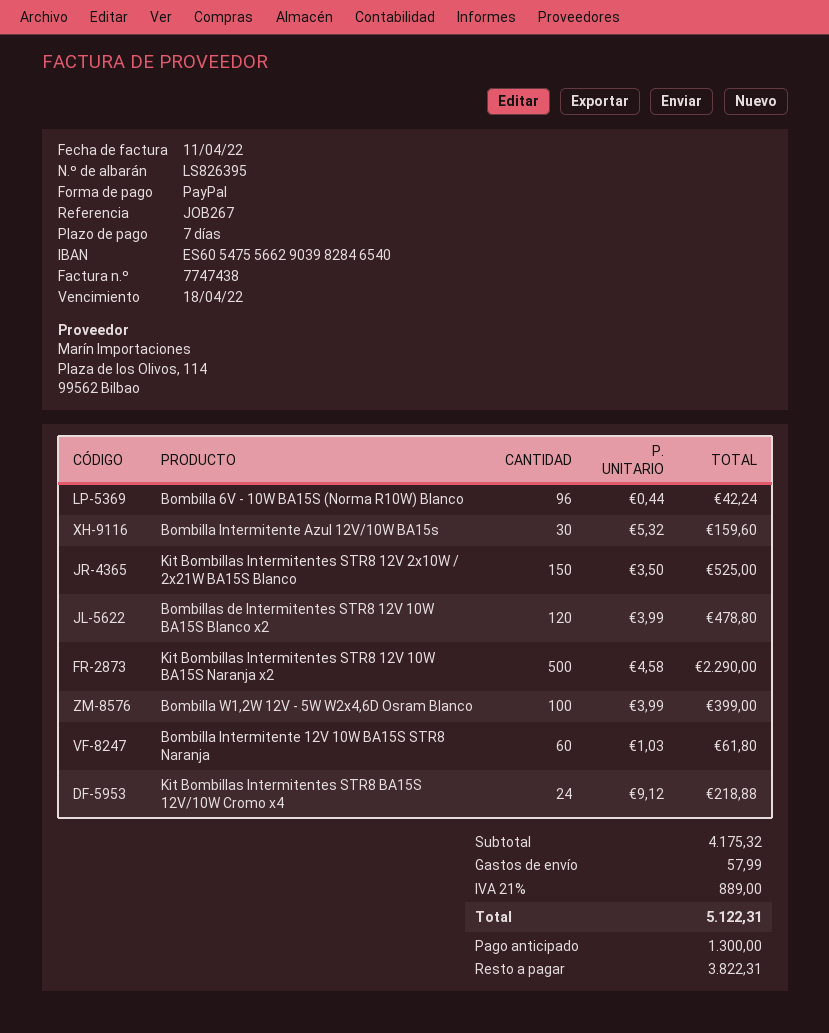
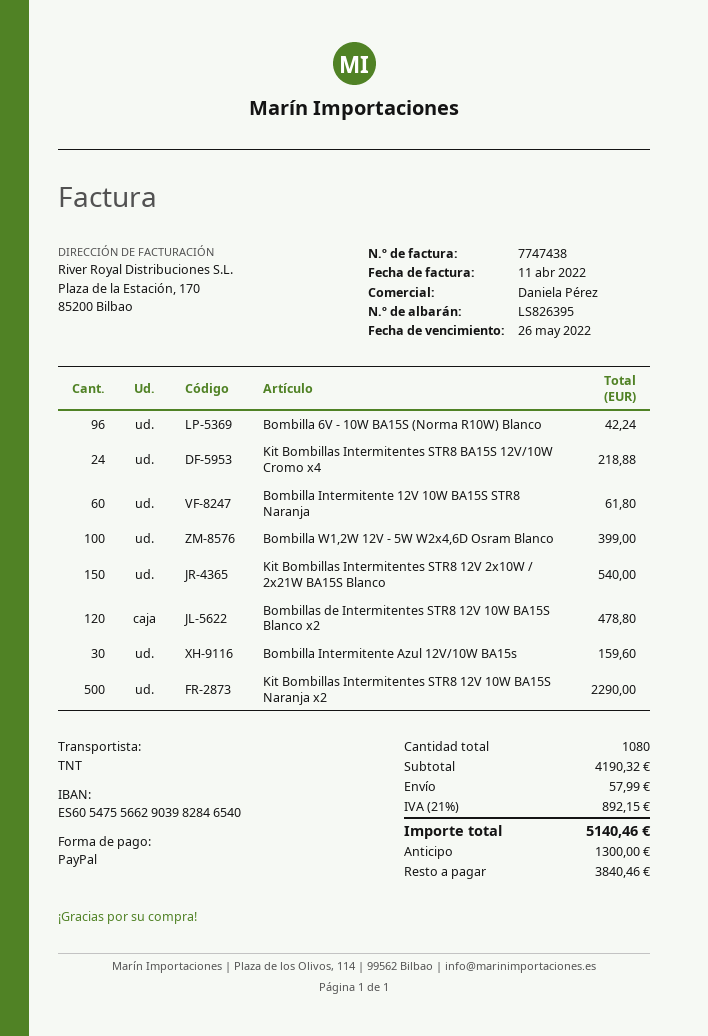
due date: 2022-04-18 -> 2022-05-26
Kit Bombillas Intermitentes STR8 12V 2x10W / 2x21W BA15S Blanco: 150 for 525.00 -> 150 for 540.00
subtotal: 4175.32 -> 4190.32
tax: 21% = 889.00 -> 21% = 892.15
total: 5122.31 -> 5140.46
balance: 3822.31 -> 3840.46

